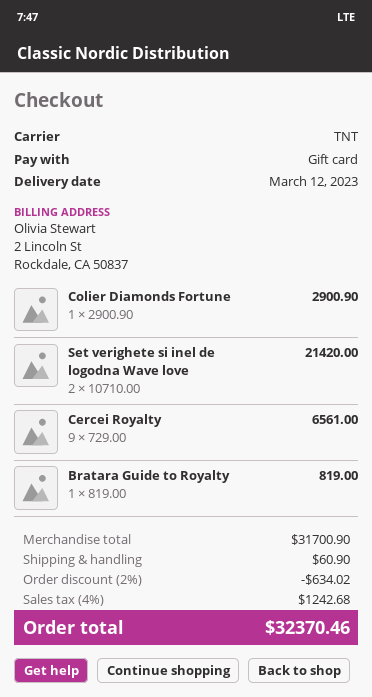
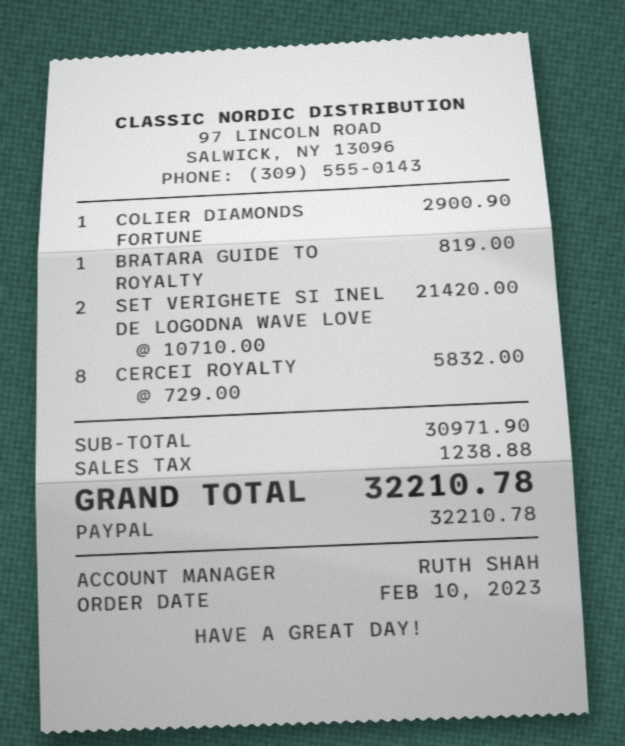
payment method: gift card -> PayPal
Cercei Royalty: 9 x 729.00 = 6561.00 -> 8 x 729.00 = 5832.00
subtotal: 31700.90 -> 30971.90
discount: 2% = 634.02 -> none
shipping: 60.90 -> none
tax: 1242.68 -> 1238.88
total: 32370.46 -> 32210.78

